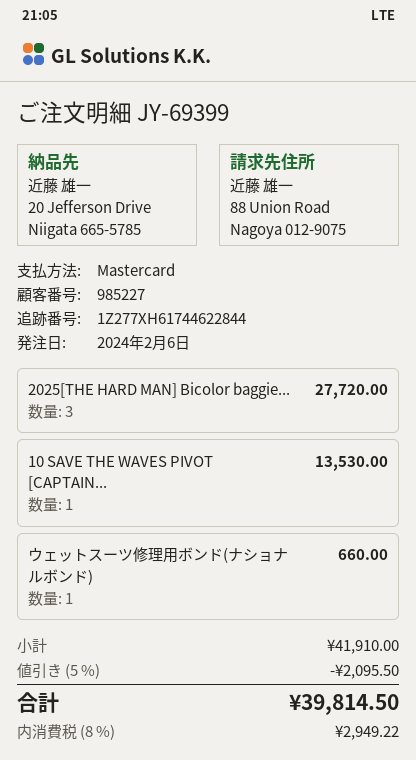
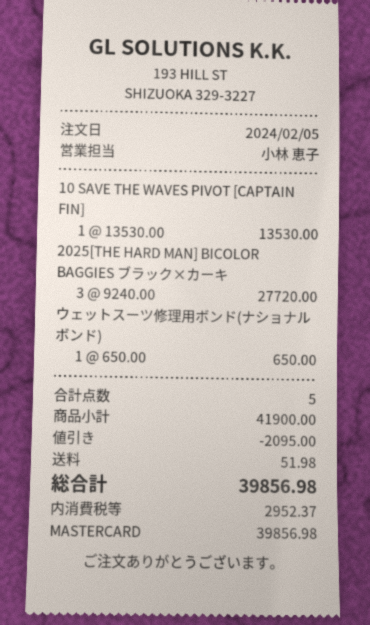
order date: 2024-02-06 -> 2024-02-05
ウェットスーツ修理用ボンド(ナショナルボンド): 1 for 660.00 -> 1 for 650.00
subtotal: 41910.00 -> 41900.00
discount: 2095.50 -> 2095.00
shipping: none -> 51.98
tax: 2949.22 -> 2952.37
total: 39814.50 -> 39856.98

